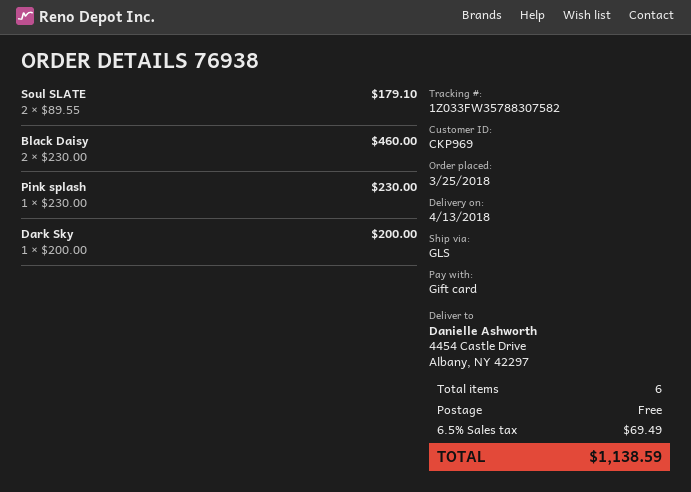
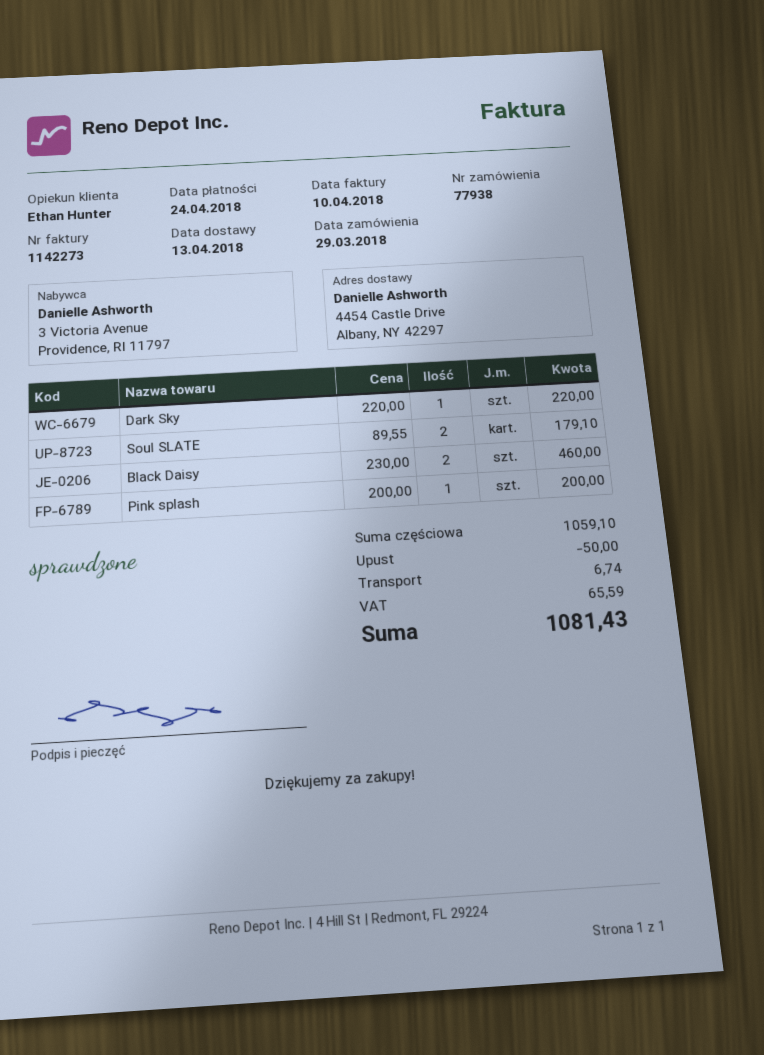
order number: 76938 -> 77938
order date: 2018-03-25 -> 2018-03-29
Pink splash: 1 x 230.00 = 230.00 -> 1 x 200.00 = 200.00
Dark Sky: 1 x 200.00 = 200.00 -> 1 x 220.00 = 220.00
discount: none -> 50.00
shipping: 0.00 -> 6.74
tax: 69.49 -> 65.59
total: 1138.59 -> 1081.43

